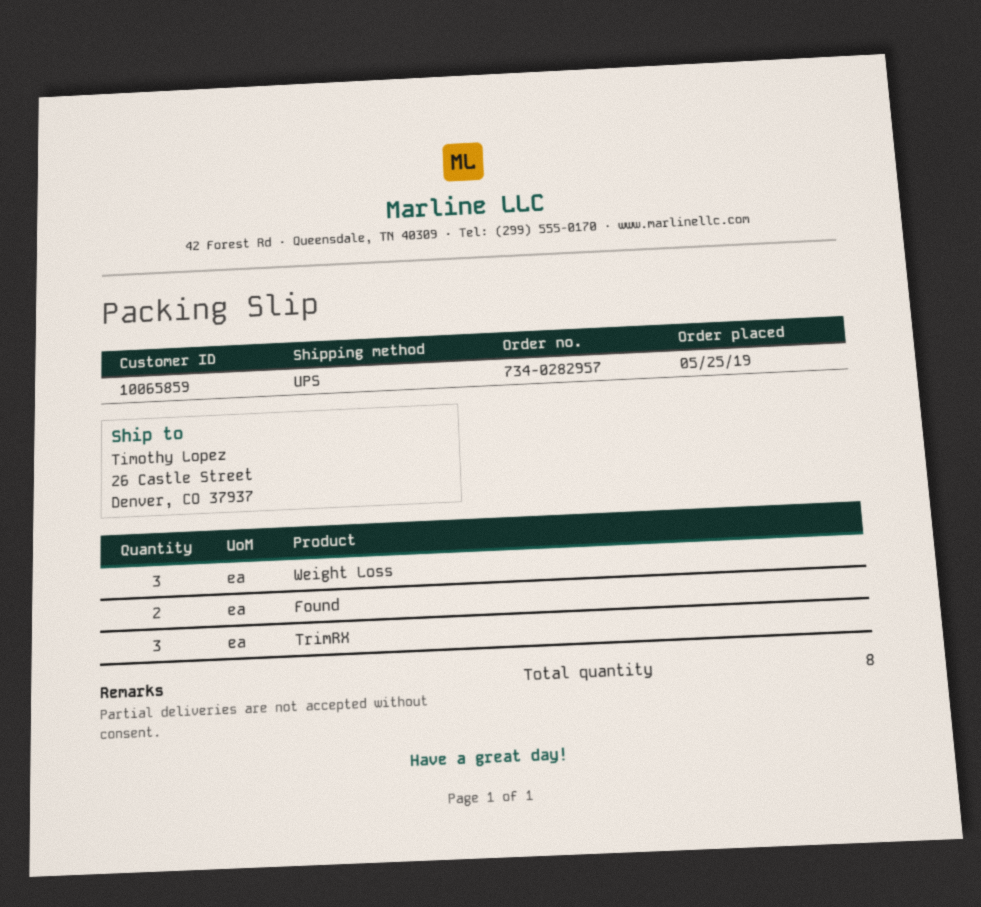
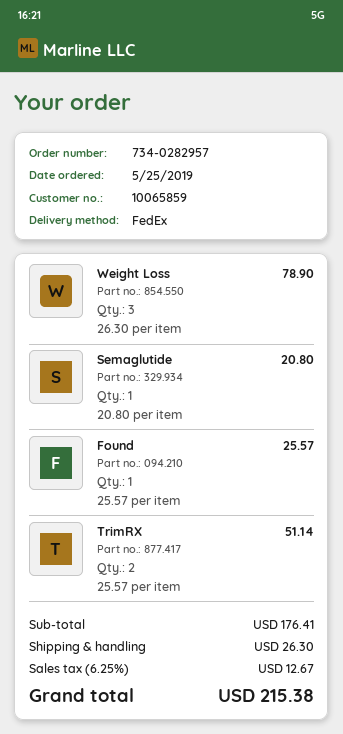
shipping method: UPS -> FedEx
Found: 2 -> 1
TrimRX: 3 -> 2
Semaglutide: none -> 1

